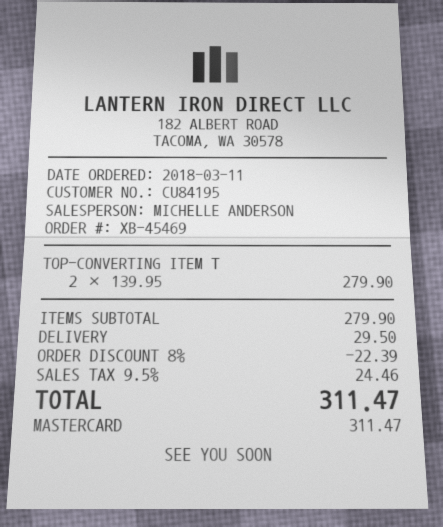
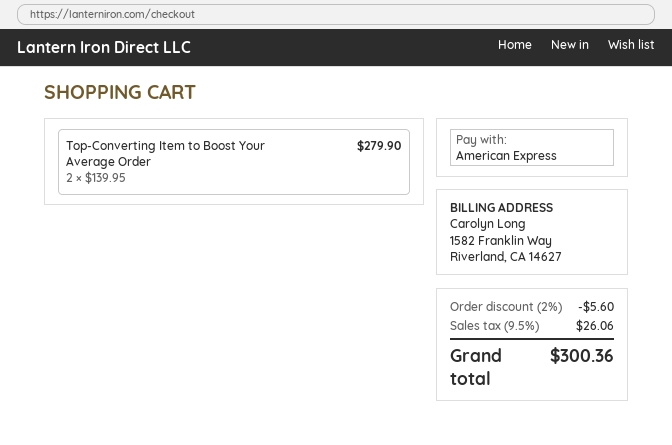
payment method: Mastercard -> American Express
discount: 8% = 22.39 -> 2% = 5.60
shipping: 29.50 -> none
tax: 9.5% = 24.46 -> 9.5% = 26.06
total: 311.47 -> 300.36

